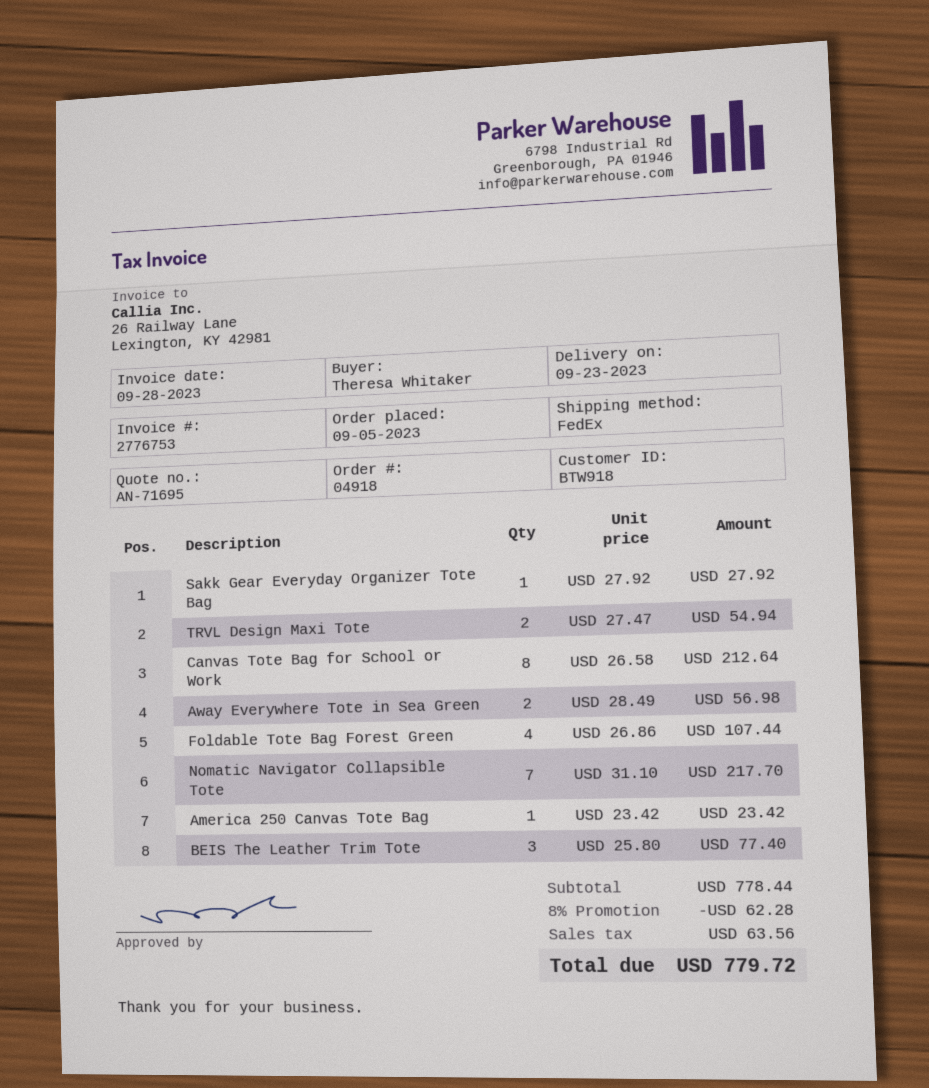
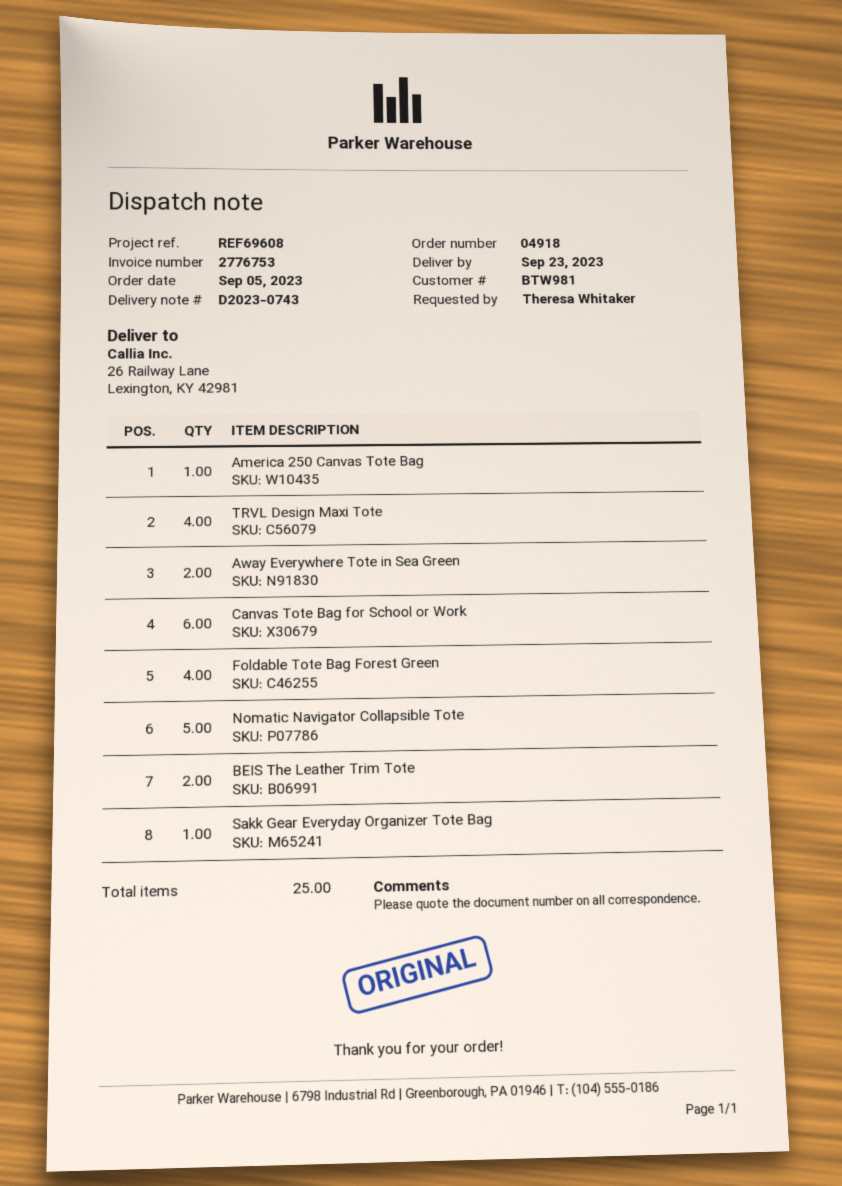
customer number: BTW918 -> BTW981
TRVL Design Maxi Tote: 2 -> 4
Canvas Tote Bag for School or Work: 8 -> 6
Nomatic Navigator Collapsible Tote: 7 -> 5
BEIS The Leather Trim Tote: 3 -> 2

